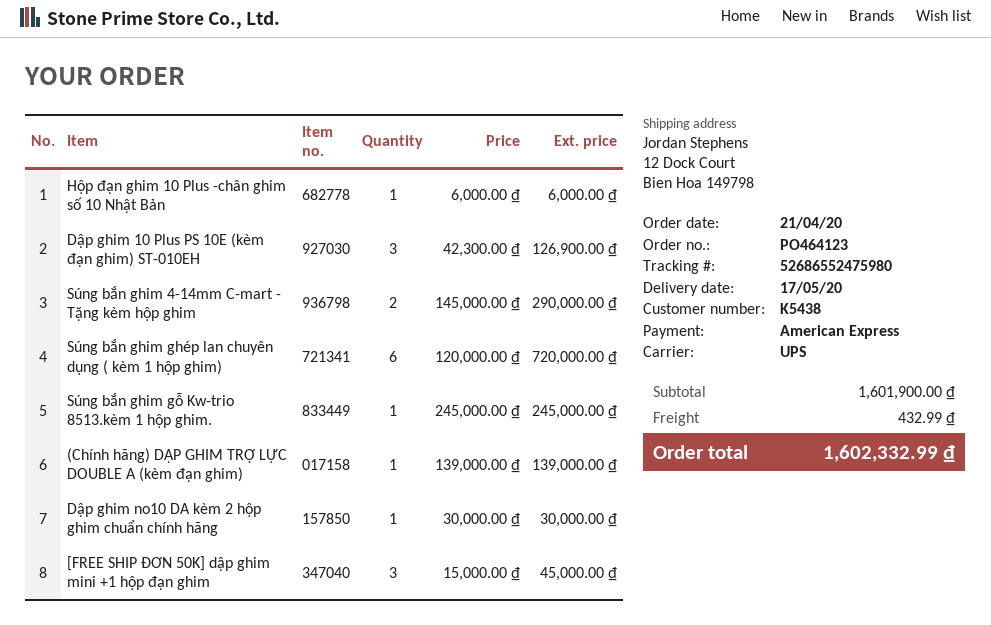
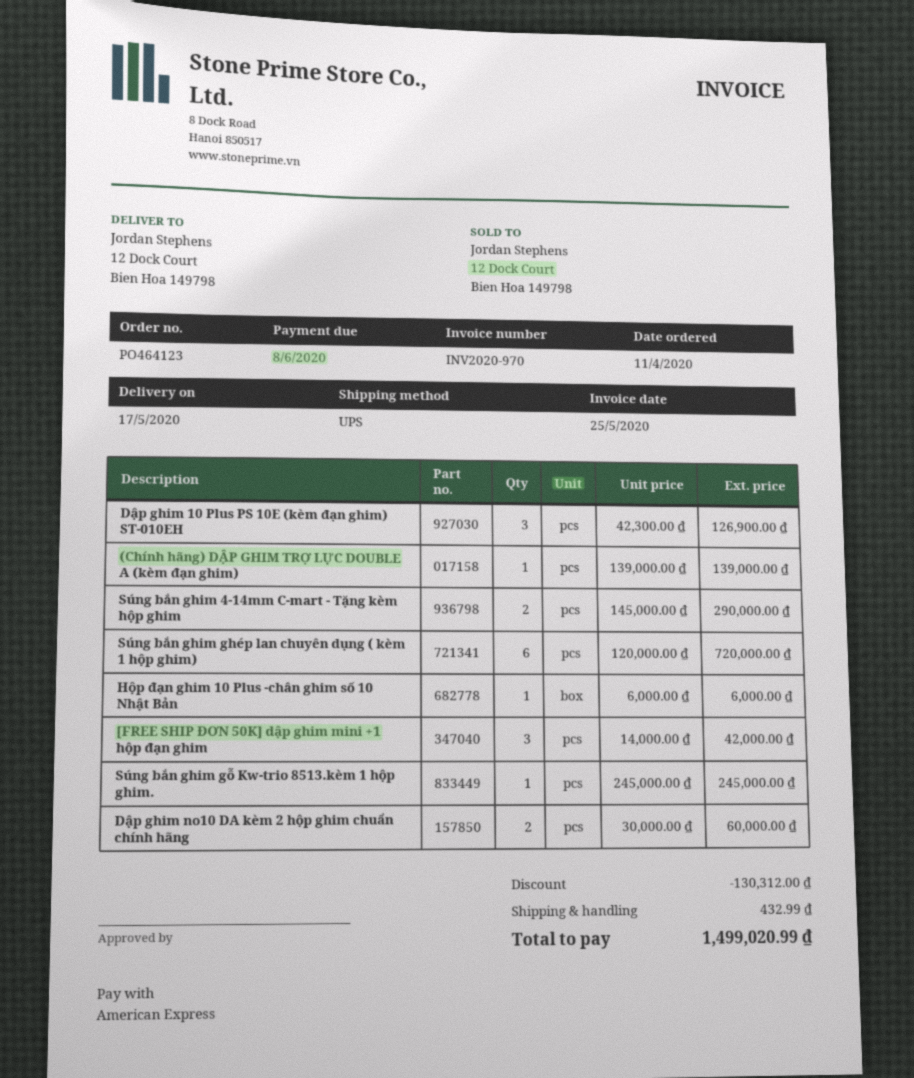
order date: 2020-04-21 -> 2020-04-11
Dập ghim no10 DA kèm 2 hộp ghim chuẩn chính hãng: 1 x 30000.00 = 30000.00 -> 2 x 30000.00 = 60000.00
[FREE SHIP ĐƠN 50K] dập ghim mini +1 hộp đạn ghim: 3 x 15000.00 = 45000.00 -> 3 x 14000.00 = 42000.00
discount: none -> 130312.00
total: 1602332.99 -> 1499020.99

